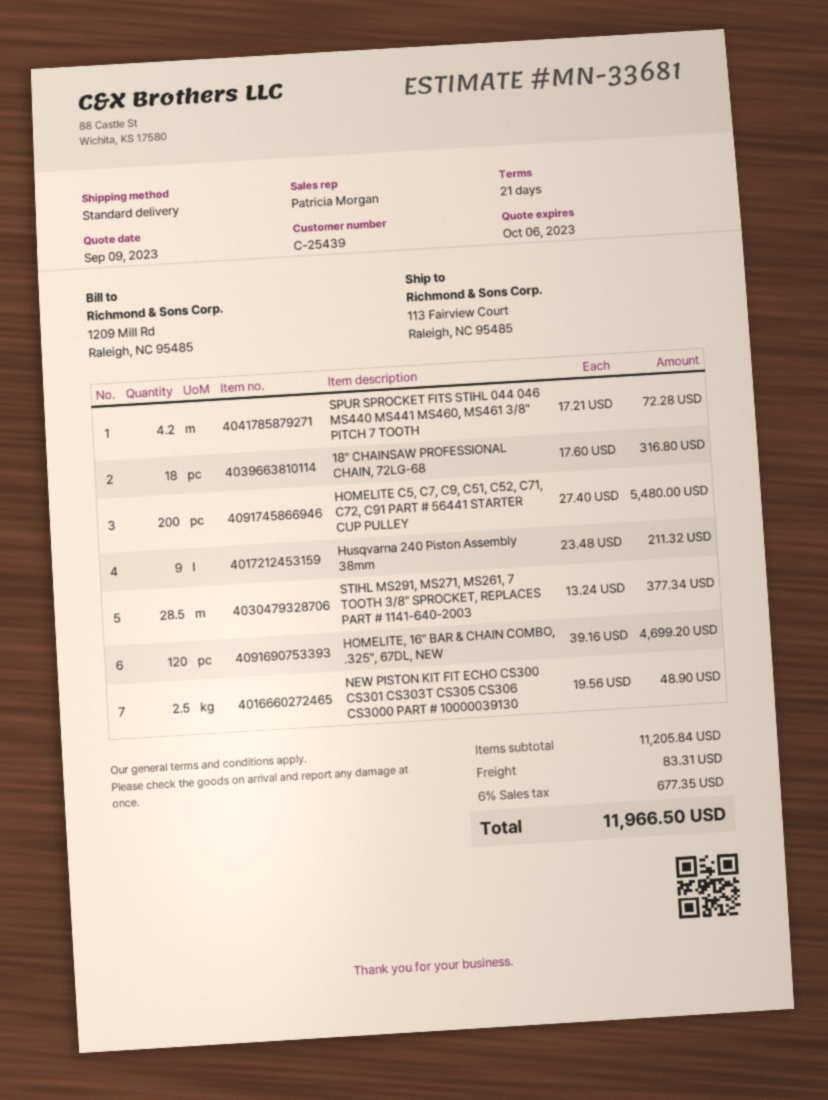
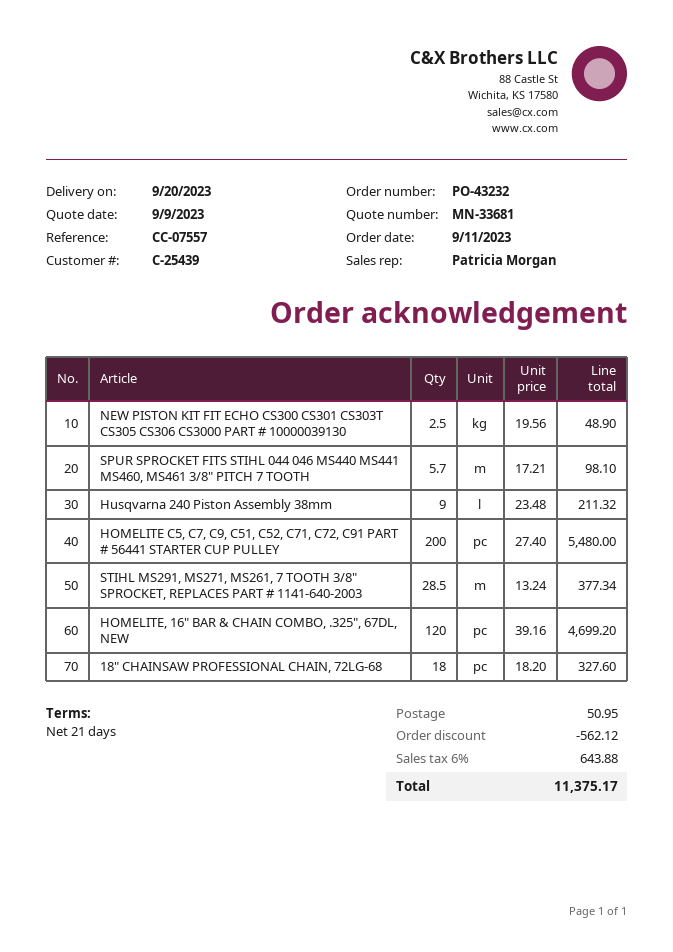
SPUR SPROCKET FITS STIHL 044 046 MS440 MS441 MS460, MS461 3/8" PITCH 7 TOOTH: 4.2 x 17.21 = 72.28 -> 5.7 x 17.21 = 98.10
18" CHAINSAW PROFESSIONAL CHAIN, 72LG-68: 18 x 17.60 = 316.80 -> 18 x 18.20 = 327.60
discount: none -> 562.12
shipping: 83.31 -> 50.95
tax: 6% = 677.35 -> 6% = 643.88
total: 11966.50 -> 11375.17

